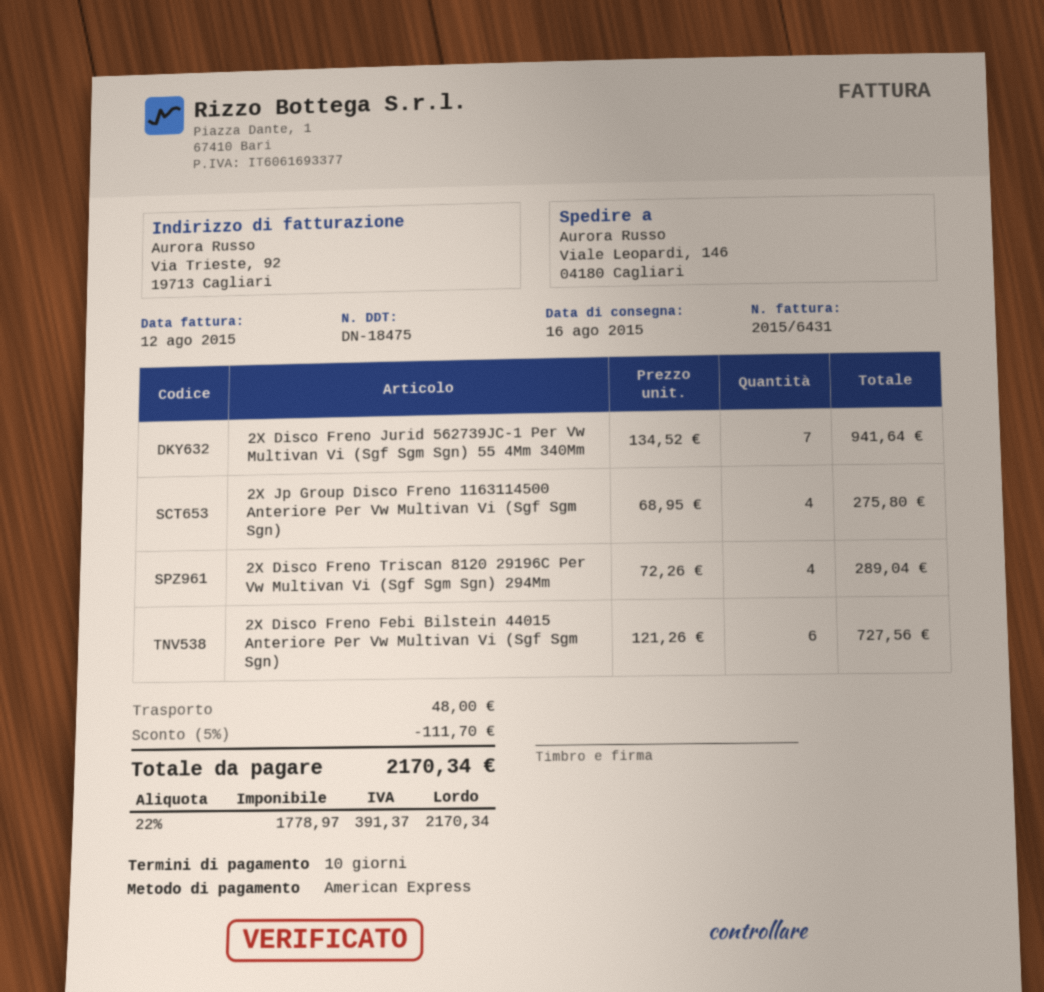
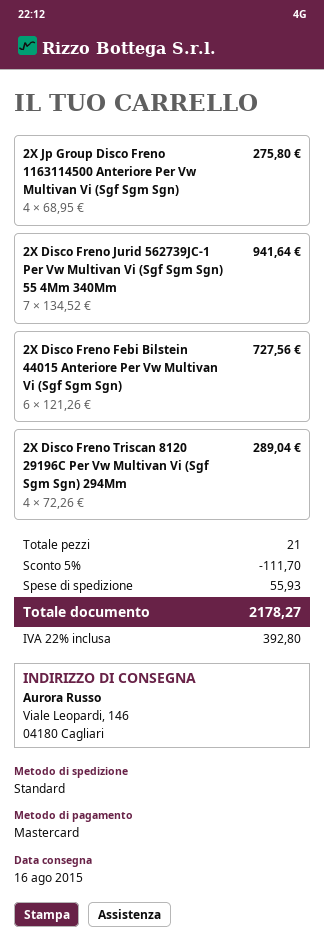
payment method: American Express -> Mastercard
shipping: 48.00 -> 55.93
tax: 22% = 391.37 -> 22% = 392.80
total: 2170.34 -> 2178.27

